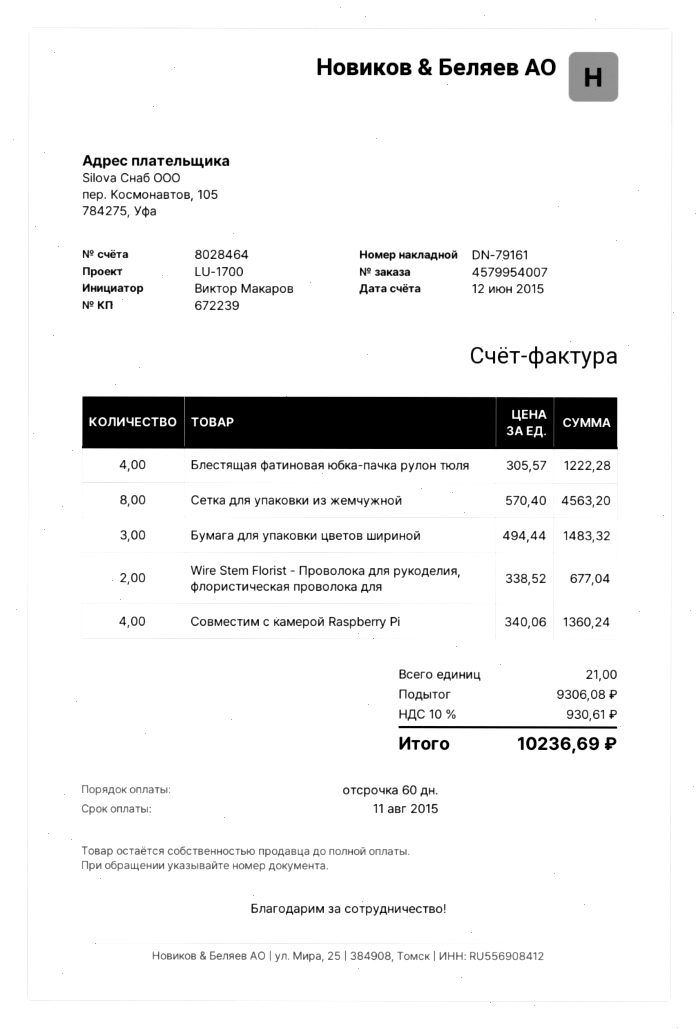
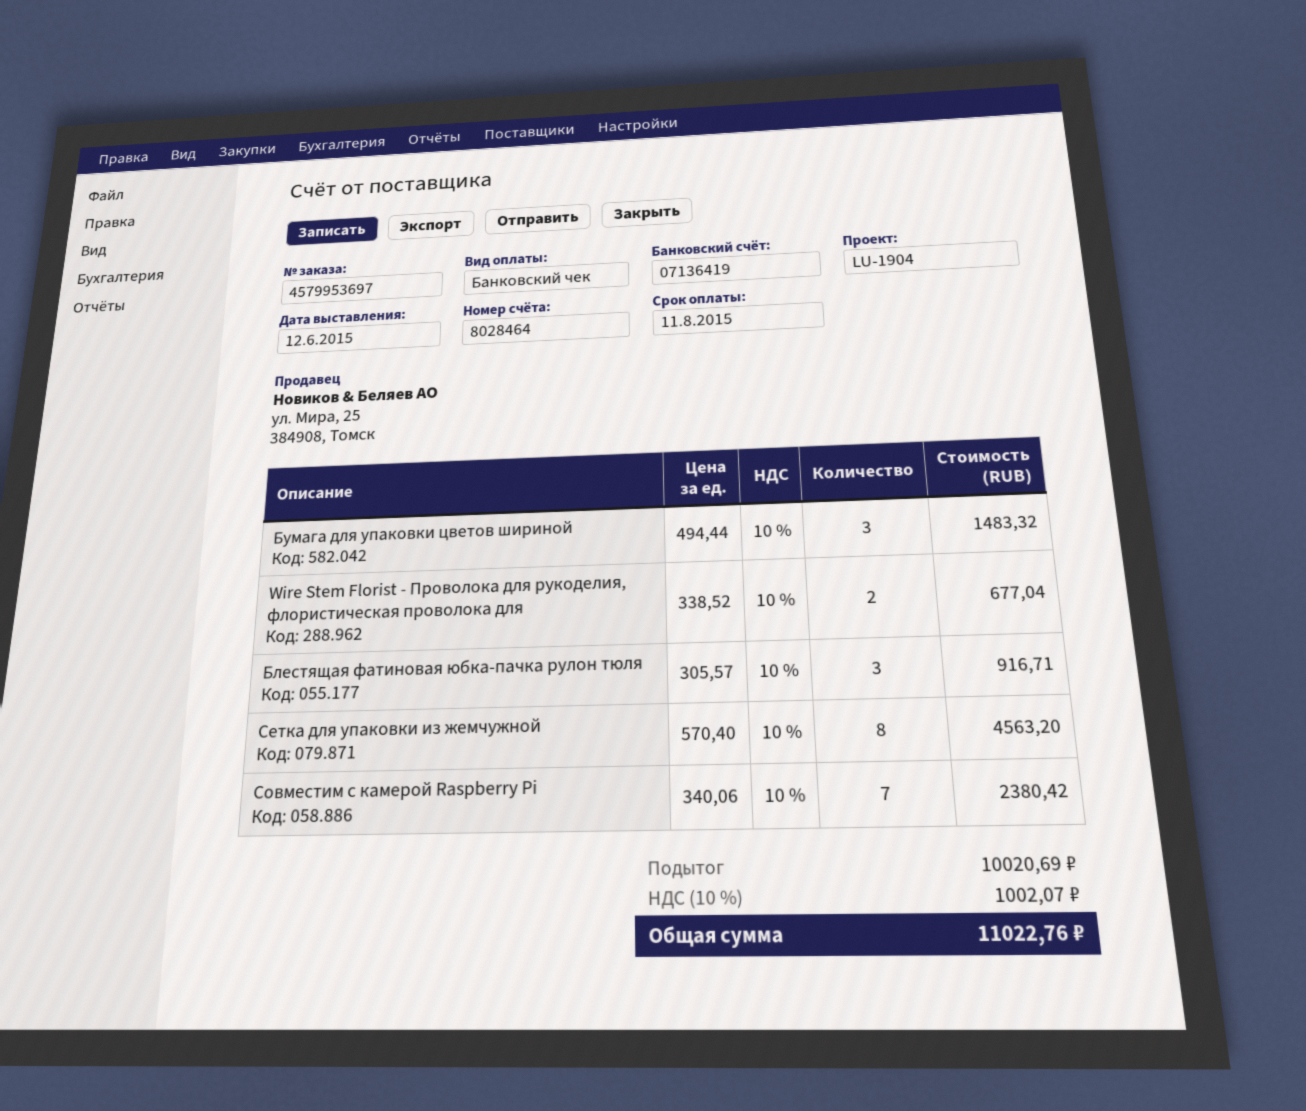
order number: 4579954007 -> 4579953697
reference: LU-1700 -> LU-1904
Блестящая фатиновая юбка-пачка рулон тюля: 4 x 305.57 = 1222.28 -> 3 x 305.57 = 916.71
Совместим с камерой Raspberry Pi: 4 x 340.06 = 1360.24 -> 7 x 340.06 = 2380.42
subtotal: 9306.08 -> 10020.69
tax: 10% = 930.61 -> 10% = 1002.07
total: 10236.69 -> 11022.76

